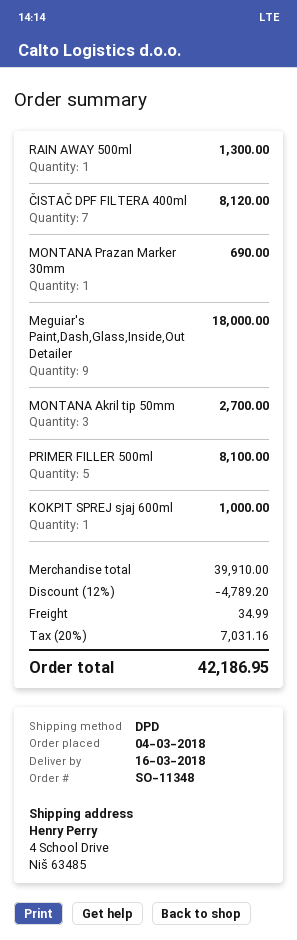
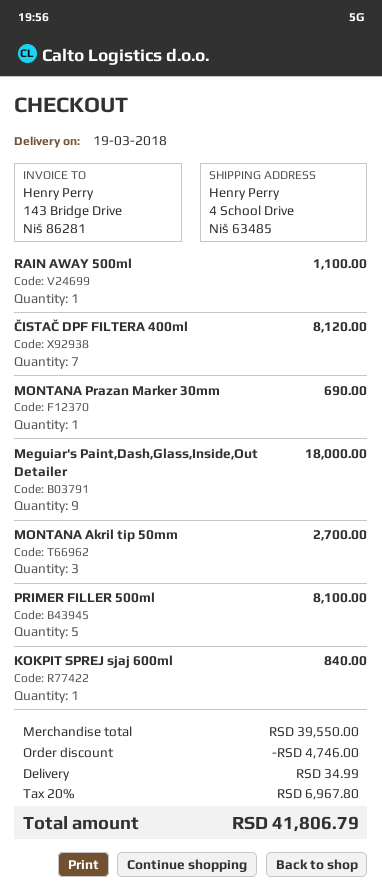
delivery date: 2018-03-16 -> 2018-03-19
RAIN AWAY 500ml: 1 for 1300.00 -> 1 for 1100.00
KOKPIT SPREJ sjaj 600ml: 1 for 1000.00 -> 1 for 840.00
subtotal: 39910.00 -> 39550.00
discount: 4789.20 -> 4746.00
tax: 20% = 7031.16 -> 20% = 6967.80
total: 42186.95 -> 41806.79

